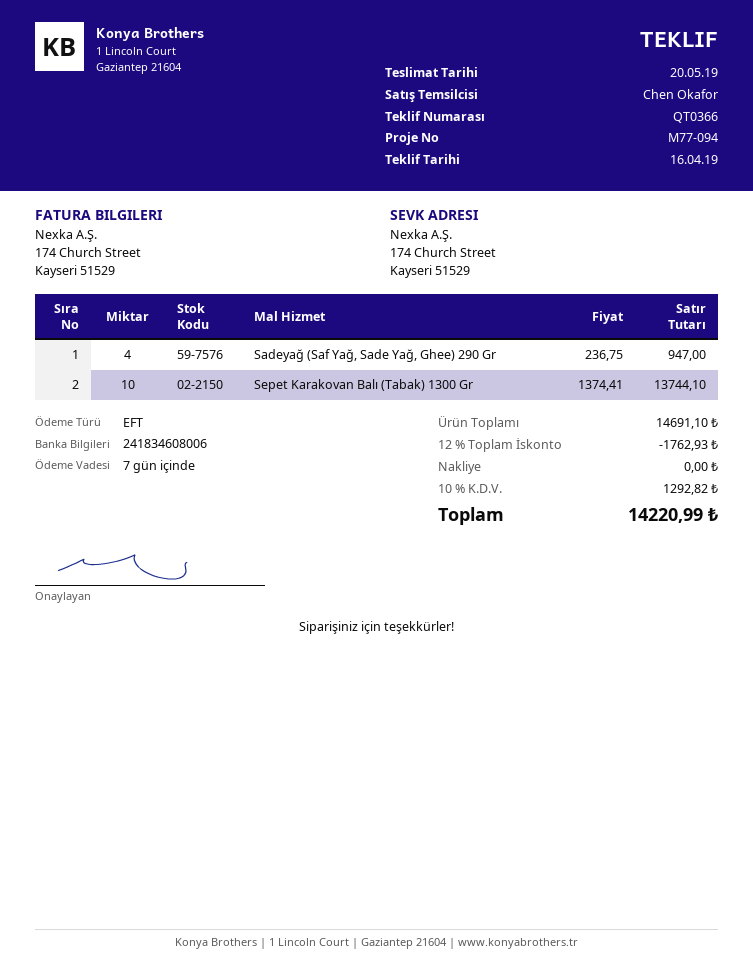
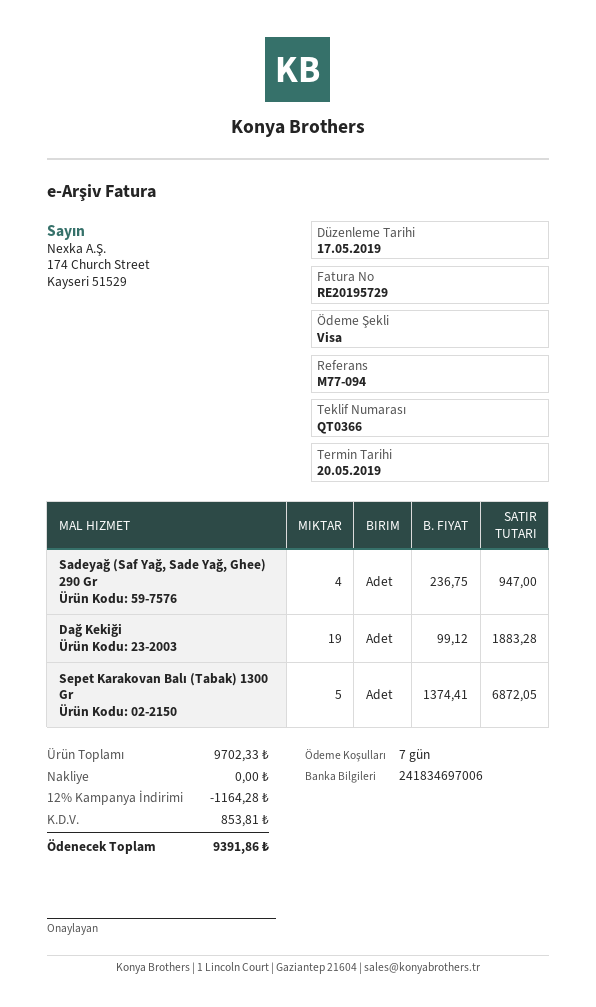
payment method: bank transfer -> Visa
bank account: 241834608006 -> 241834697006
Sepet Karakovan Balı (Tabak) 1300 Gr: 10 x 1374.41 = 13744.10 -> 5 x 1374.41 = 6872.05
Dağ Kekiği: none -> 19 x 99.12 = 1883.28
subtotal: 14691.10 -> 9702.33
discount: 12% = 1762.93 -> 12% = 1164.28
tax: 1292.82 -> 853.81
total: 14220.99 -> 9391.86

